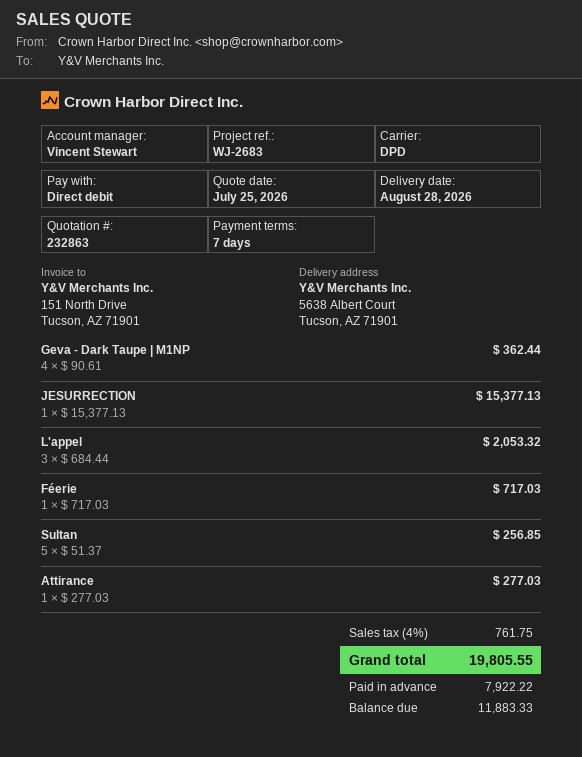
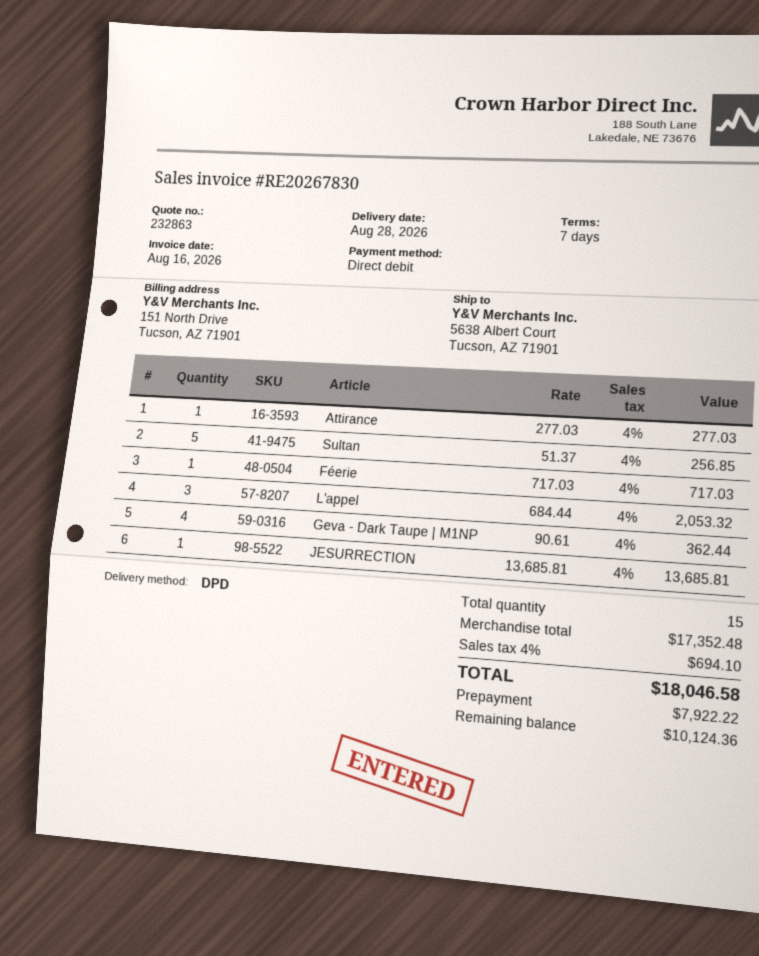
JESURRECTION: 1 x 15377.13 = 15377.13 -> 1 x 13685.81 = 13685.81
tax: 4% = 761.75 -> 4% = 694.10
total: 19805.55 -> 18046.58
balance: 11883.33 -> 10124.36

